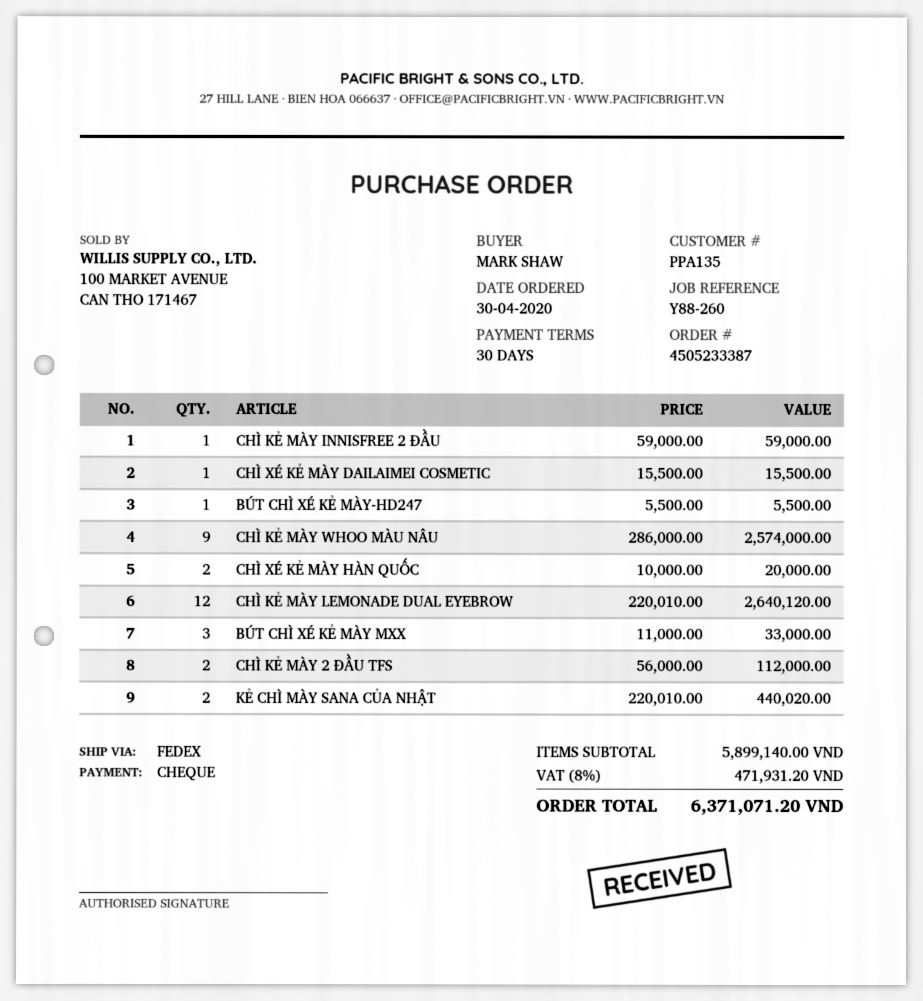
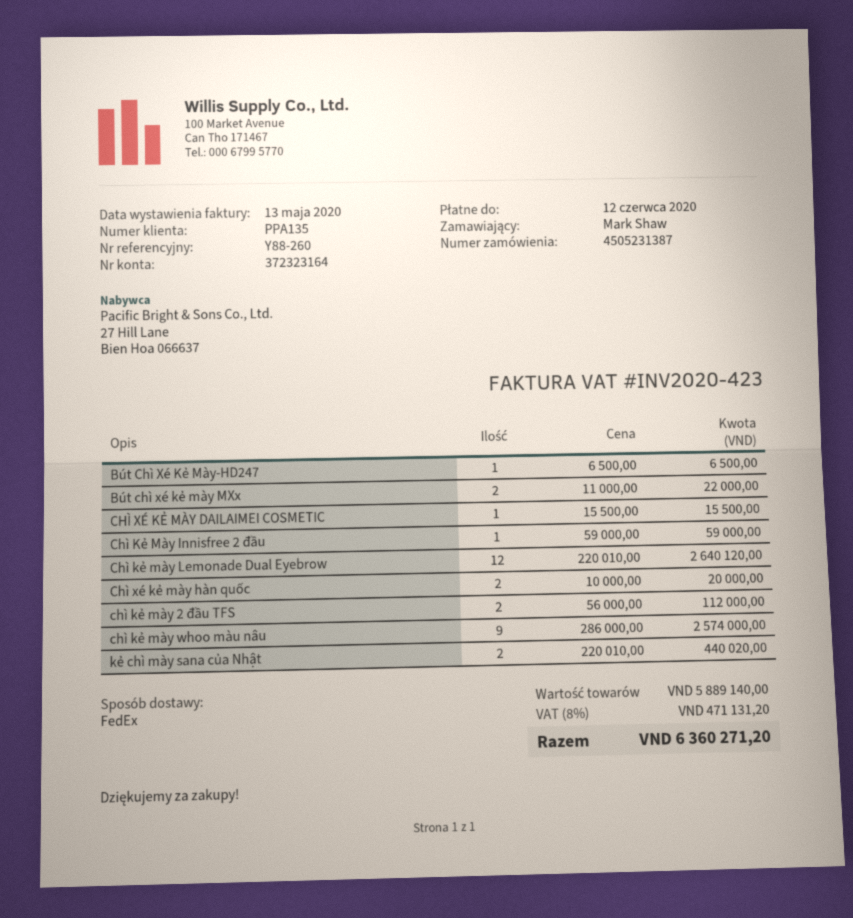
order number: 4505233387 -> 4505231387
BÚT CHÌ XÉ KẺ MÀY-HD247: 1 x 5500.00 = 5500.00 -> 1 x 6500.00 = 6500.00
BÚT CHÌ XÉ KẺ MÀY MXX: 3 x 11000.00 = 33000.00 -> 2 x 11000.00 = 22000.00
subtotal: 5899140.00 -> 5889140.00
tax: 8% = 471931.20 -> 8% = 471131.20
total: 6371071.20 -> 6360271.20

